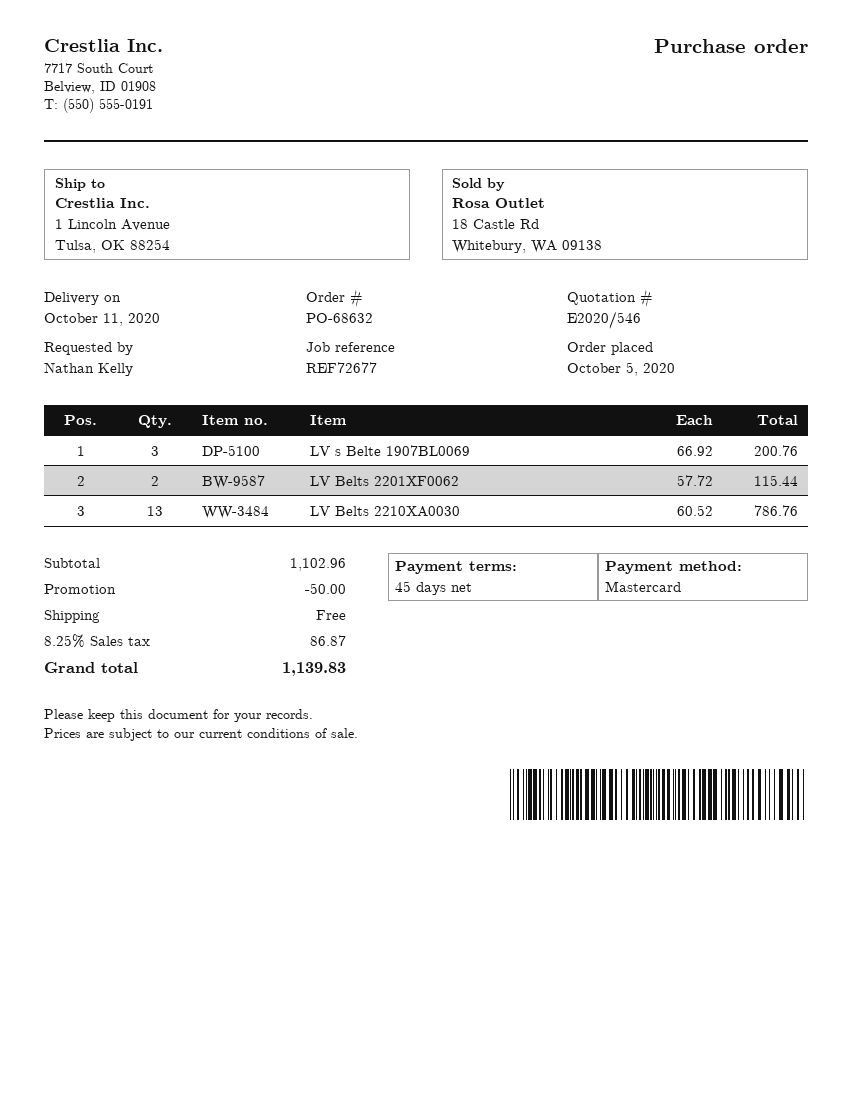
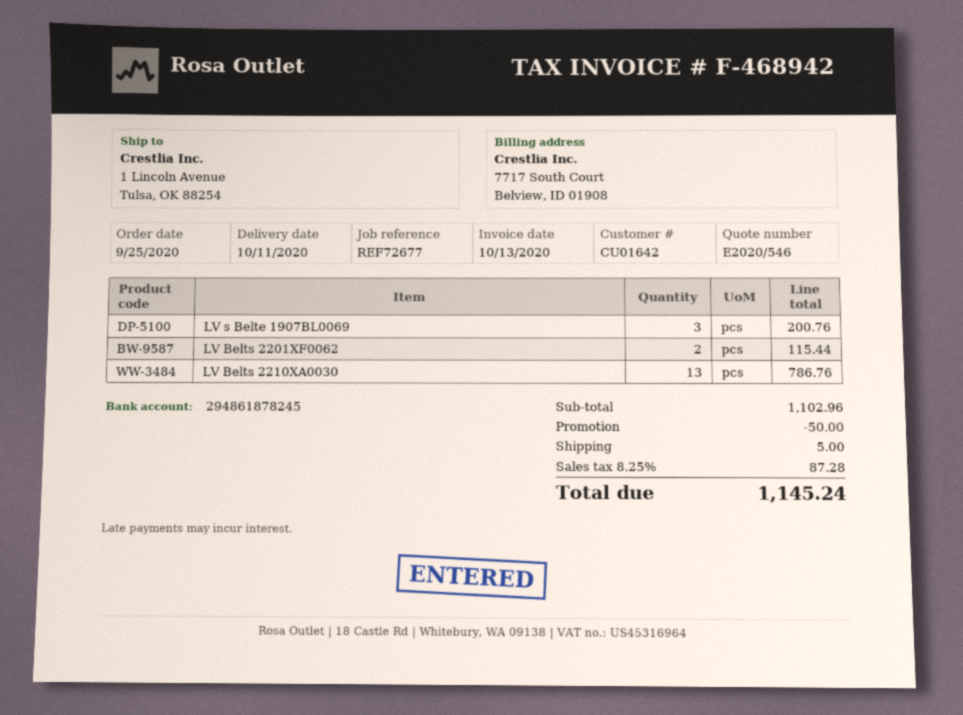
order date: 2020-10-05 -> 2020-09-25
shipping: 0.00 -> 5.00
tax: 8.25% = 86.87 -> 8.25% = 87.28
total: 1139.83 -> 1145.24

